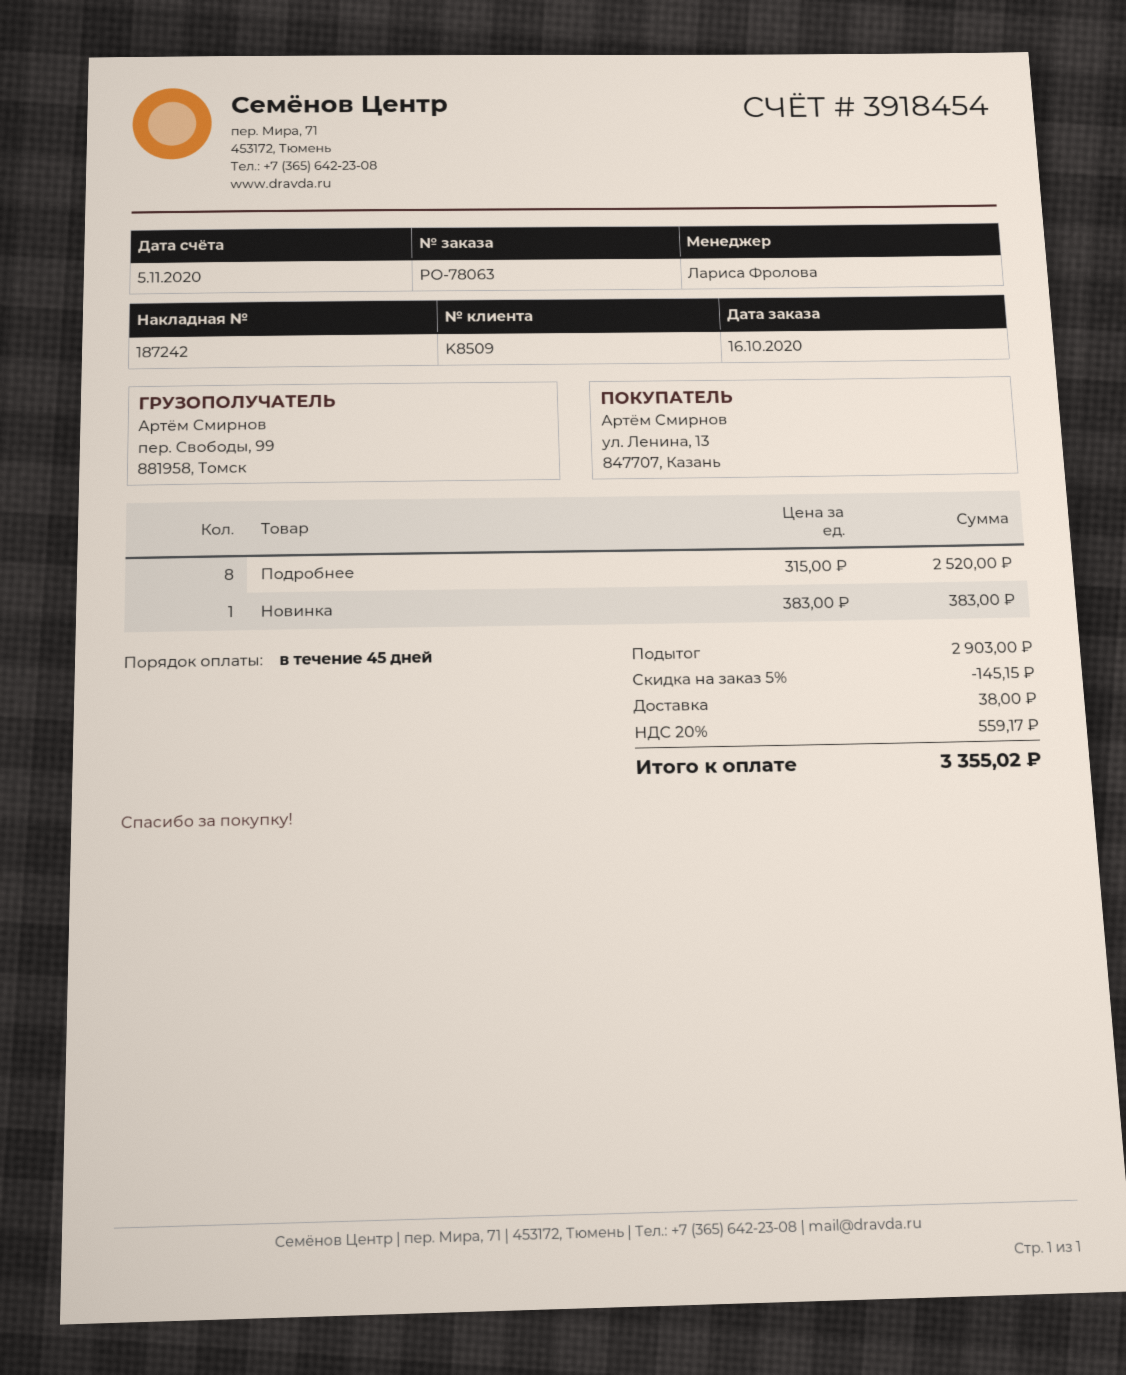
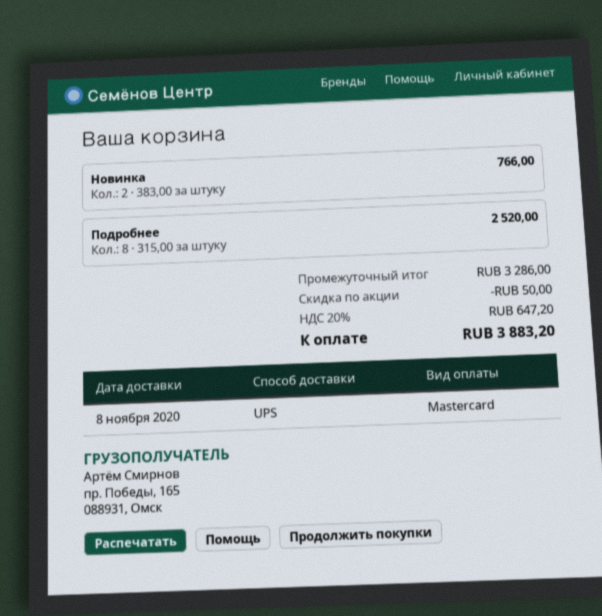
ship to: пер. Свободы, 99, 881958, Томск -> пр. Победы, 165, 088931, Омск
Новинка: 1 x 383.00 = 383.00 -> 2 x 383.00 = 766.00
subtotal: 2903.00 -> 3286.00
discount: 145.15 -> 50.00
shipping: 38.00 -> none
tax: 20% = 559.17 -> 20% = 647.20
total: 3355.02 -> 3883.20

